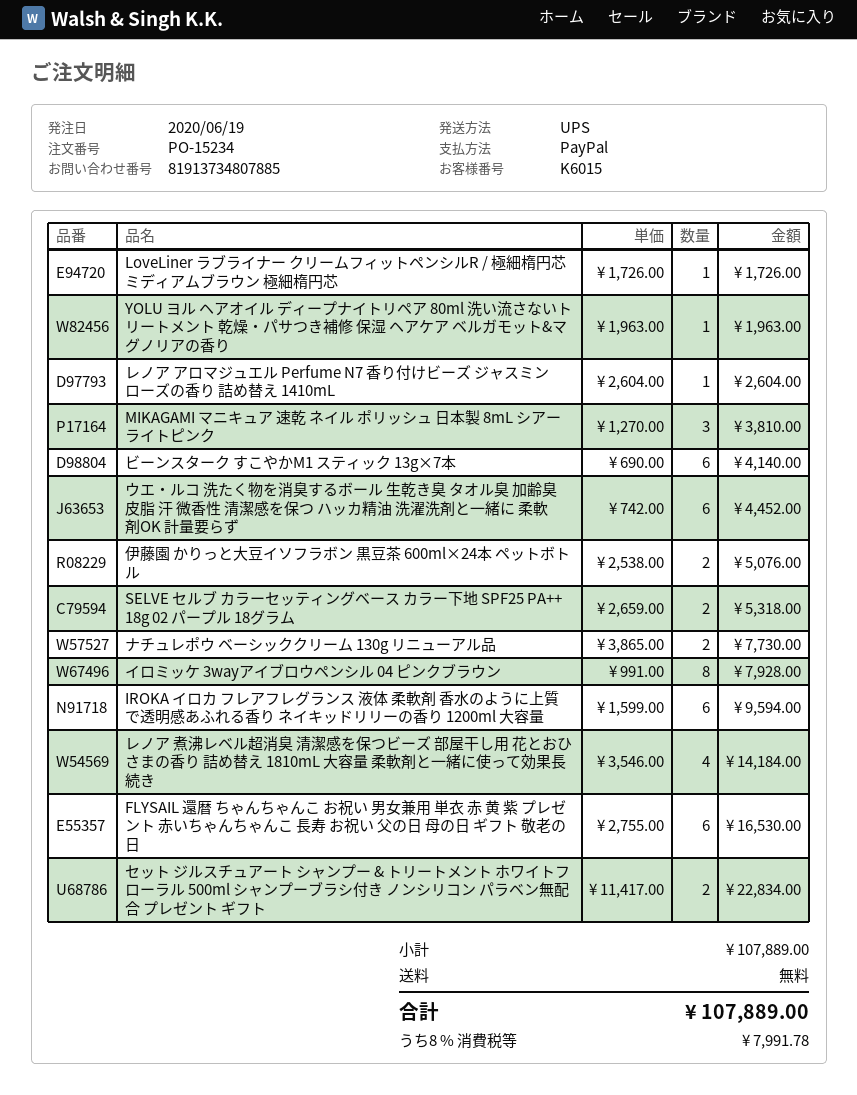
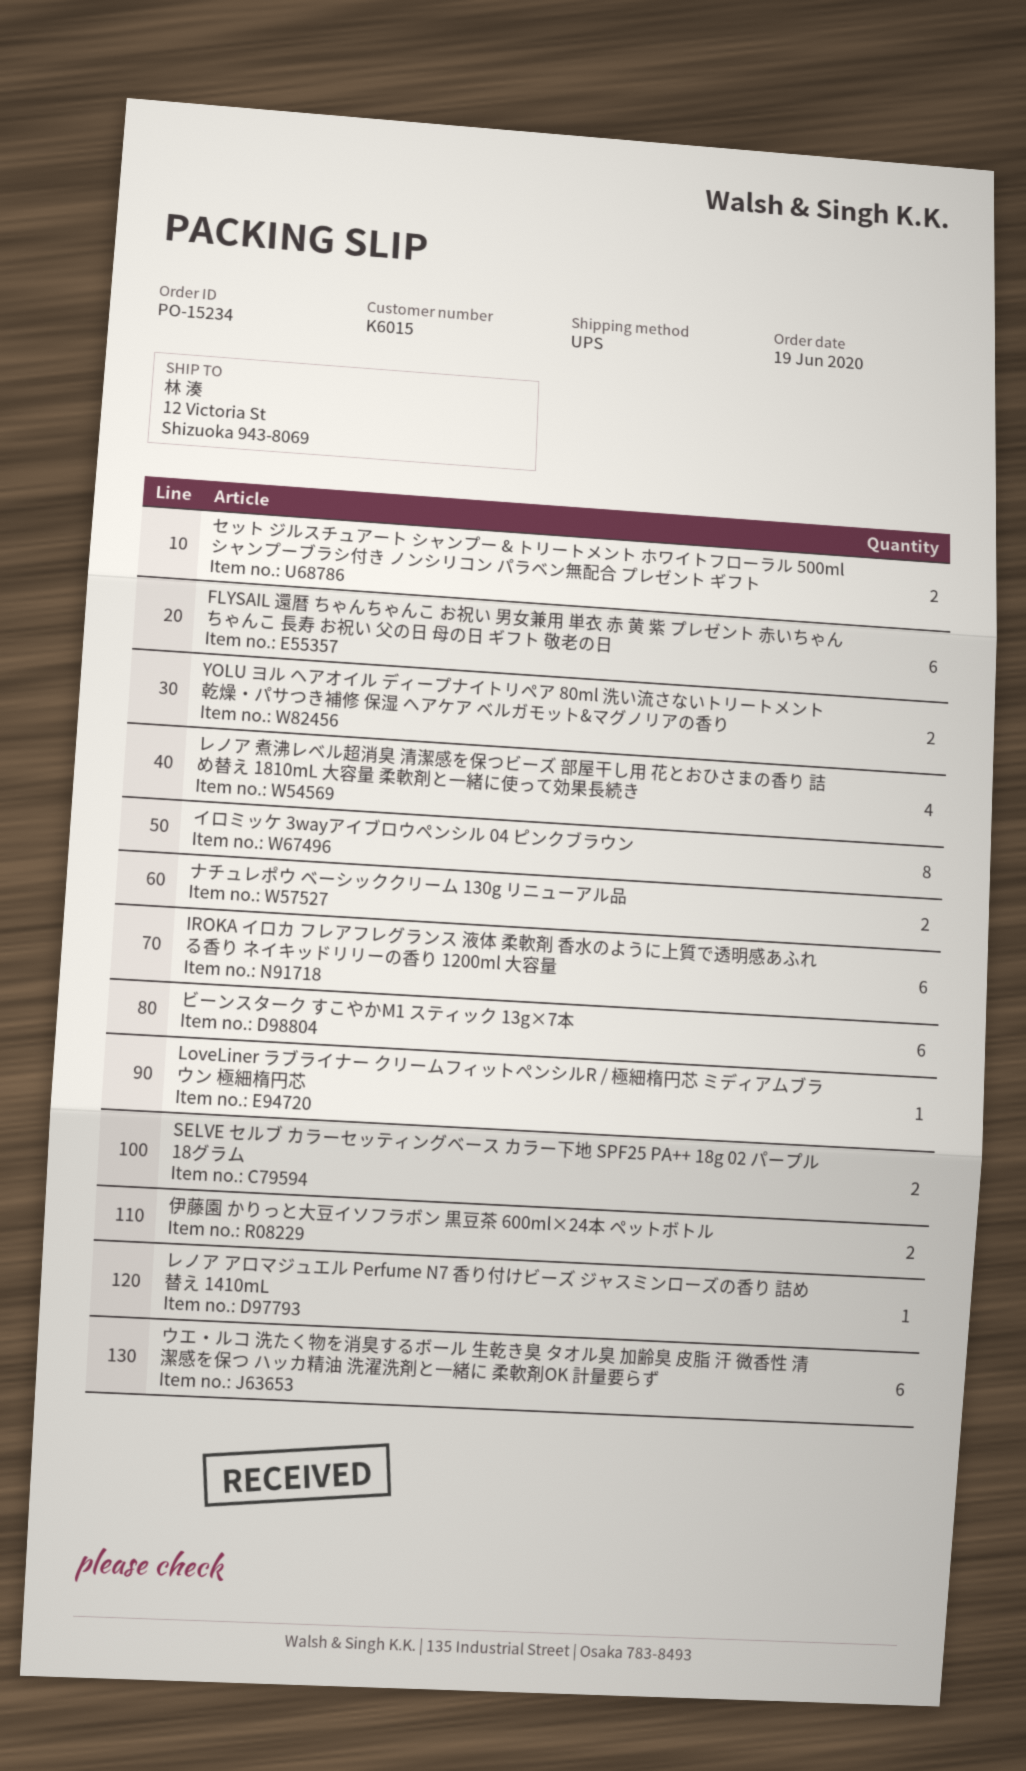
YOLU ヨル ヘアオイル ディープナイトリペア 80ml 洗い流さないトリートメント 乾燥・パサつき補修 保湿 ヘアケア ベルガモット&マグノリアの香り: 1 -> 2
MIKAGAMI マニキュア 速乾 ネイル ポリッシュ 日本製 8mL シアーライトピンク: 3 -> none

